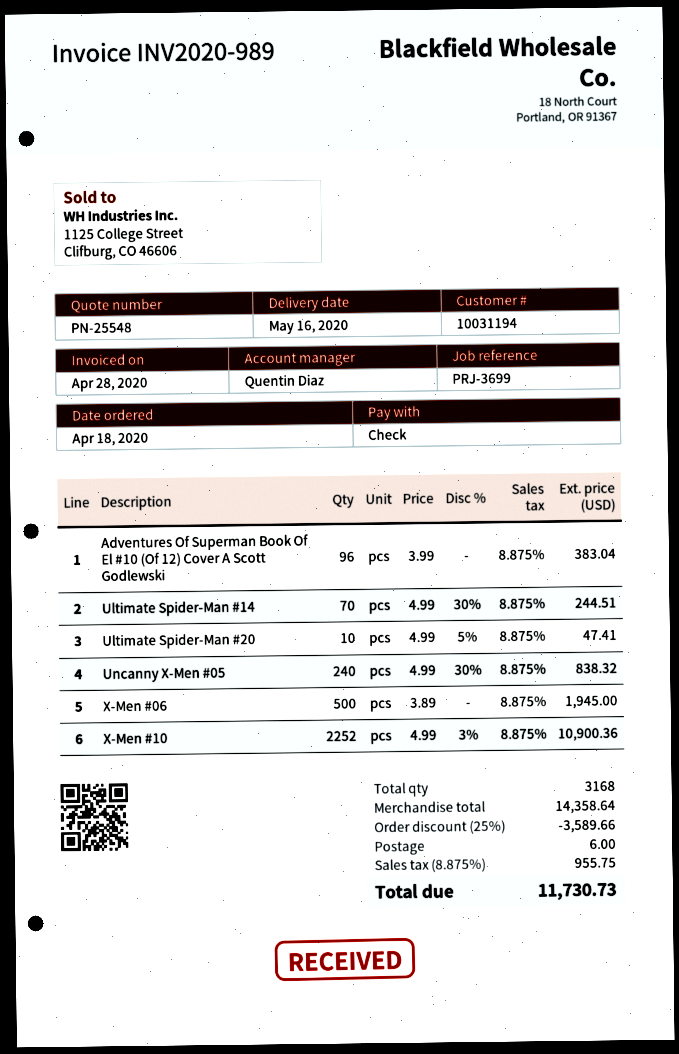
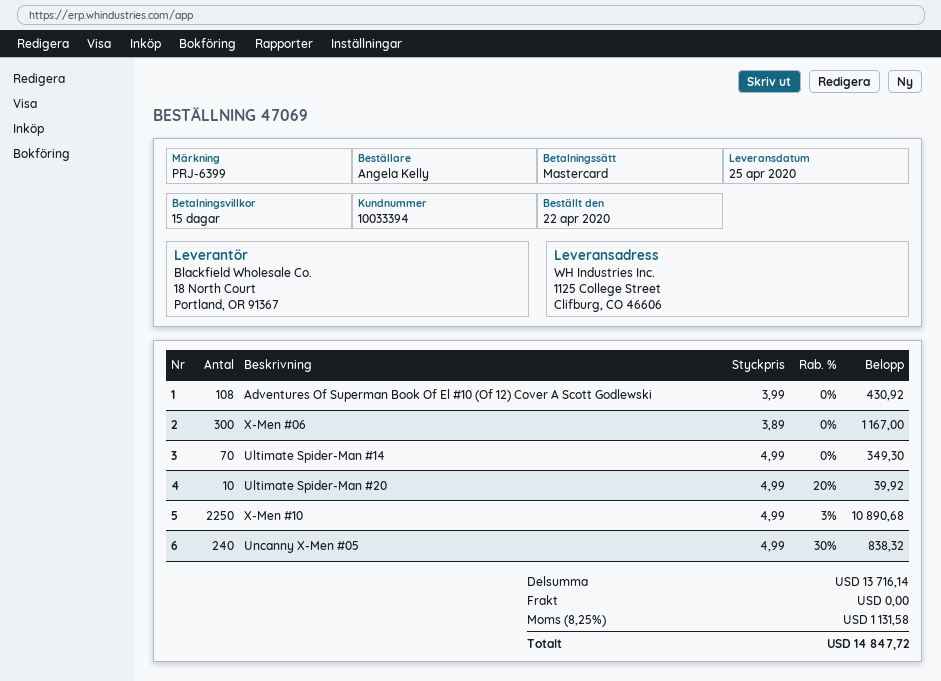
order date: 2020-04-18 -> 2020-04-22
delivery date: 2020-05-16 -> 2020-04-25
customer number: 10031194 -> 10033394
reference: PRJ-3699 -> PRJ-6399
payment method: cheque -> Mastercard
Adventures Of Superman Book Of El #10 (Of 12) Cover A Scott Godlewski: 96 x 3.99 = 383.04 -> 108 x 3.99 = 430.92
Ultimate Spider-Man #14: 70 x 4.99 - 30% = 244.51 -> 70 x 4.99 = 349.30
Ultimate Spider-Man #20: 10 x 4.99 - 5% = 47.41 -> 10 x 4.99 - 20% = 39.92
X-Men #06: 500 x 3.89 = 1945.00 -> 300 x 3.89 = 1167.00
X-Men #10: 2252 x 4.99 - 3% = 10900.36 -> 2250 x 4.99 - 3% = 10890.68
subtotal: 14358.64 -> 13716.14
discount: 25% = 3589.66 -> none
shipping: 6.00 -> 0.00
tax: 8.875% = 955.75 -> 8.25% = 1131.58
total: 11730.73 -> 14847.72

